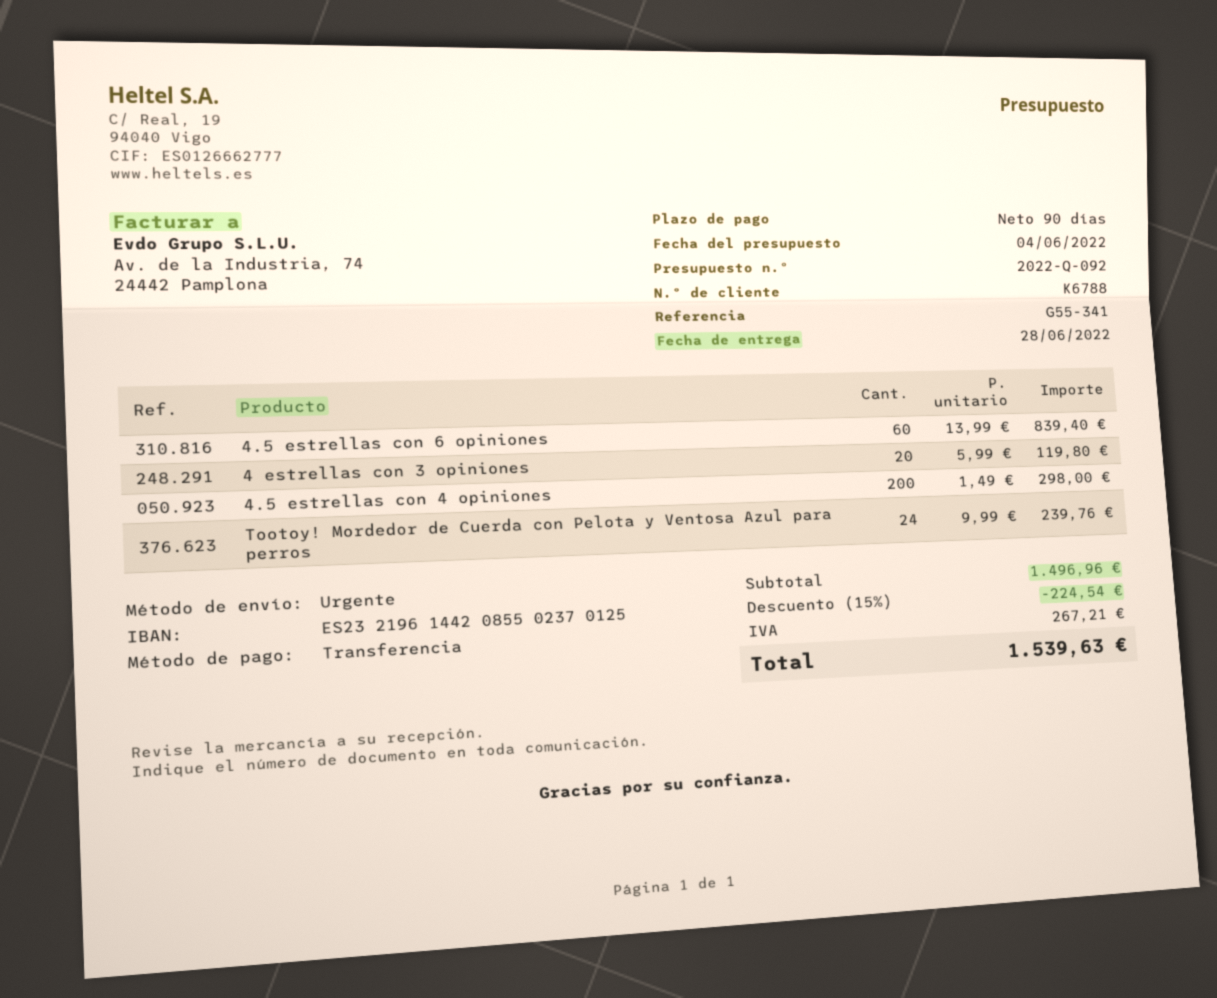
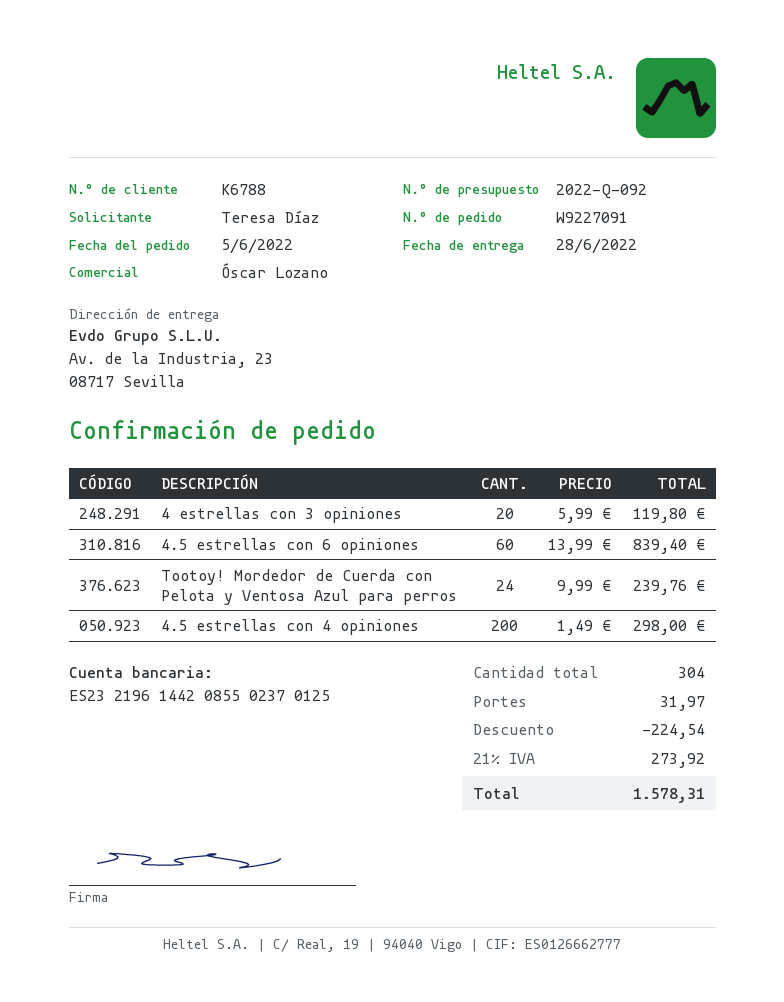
shipping: none -> 31.97
tax: 267.21 -> 273.92
total: 1539.63 -> 1578.31

